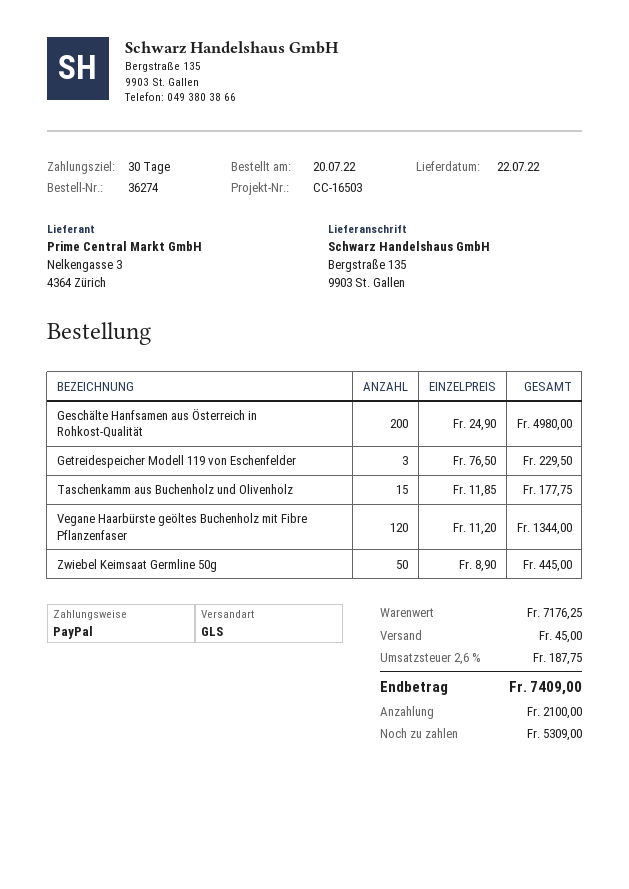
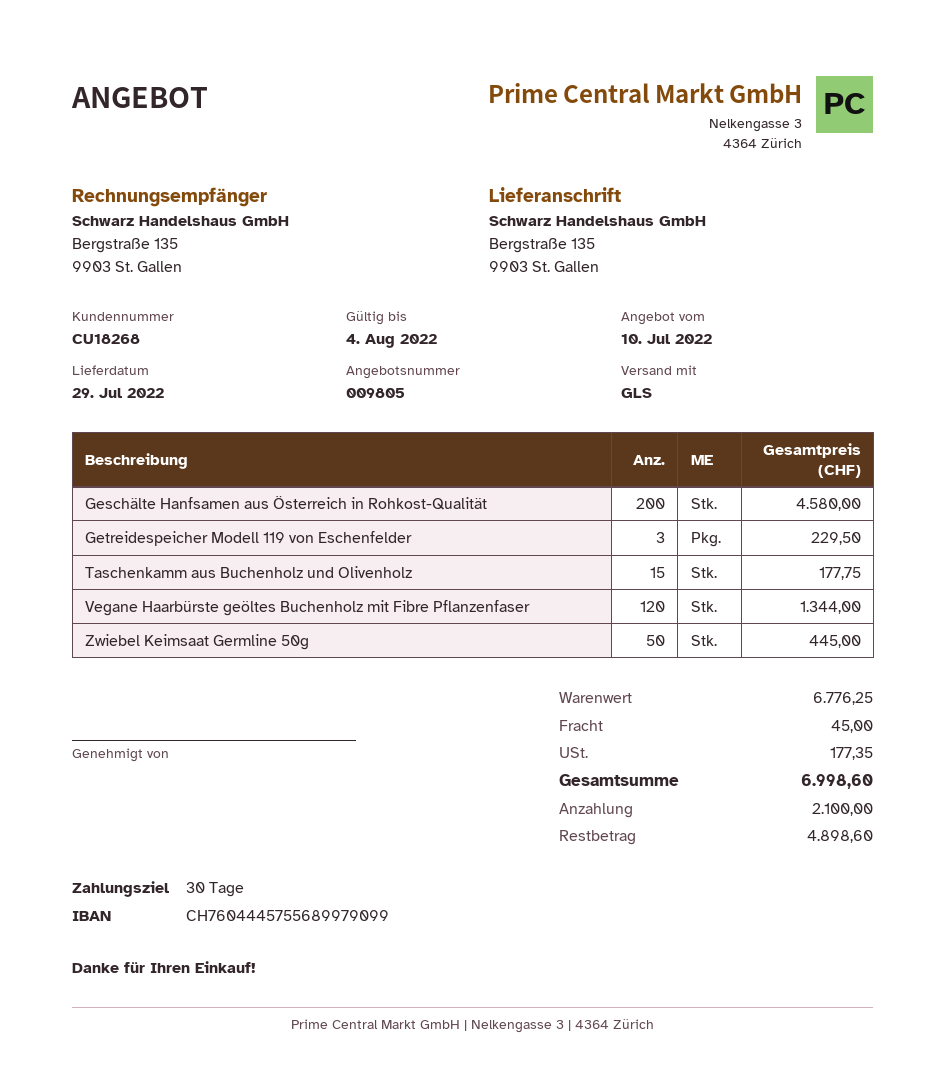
delivery date: 2022-07-22 -> 2022-07-29
Geschälte Hanfsamen aus Österreich in Rohkost-Qualität: 200 for 4980.00 -> 200 for 4580.00
subtotal: 7176.25 -> 6776.25
tax: 187.75 -> 177.35
total: 7409.00 -> 6998.60
balance: 5309.00 -> 4898.60

